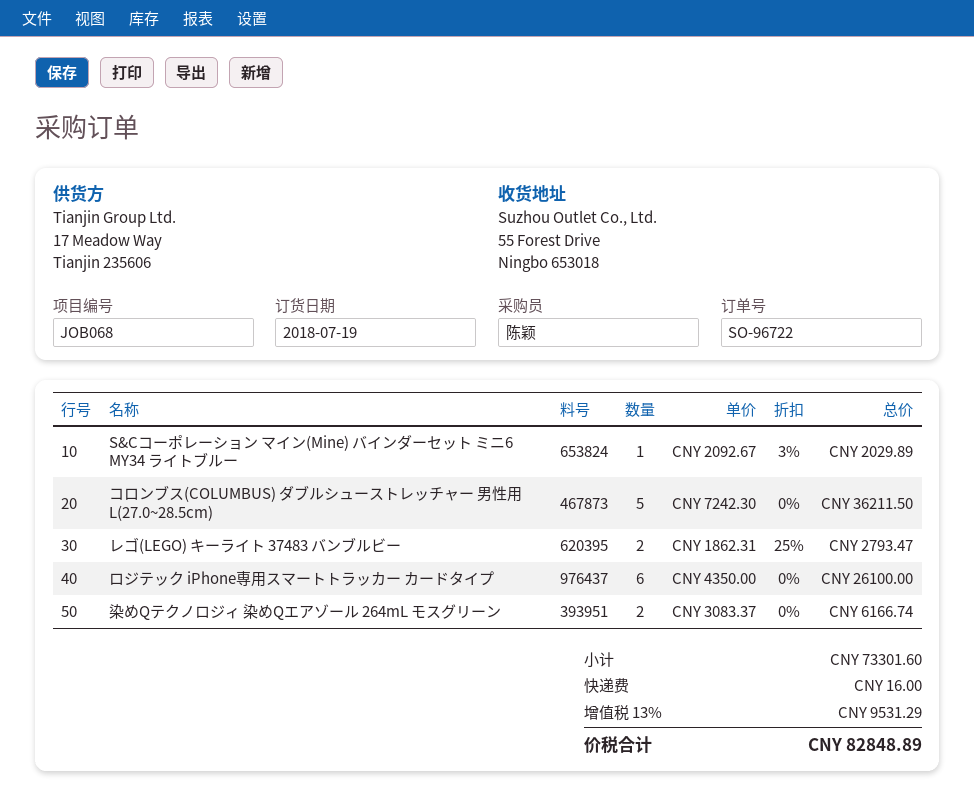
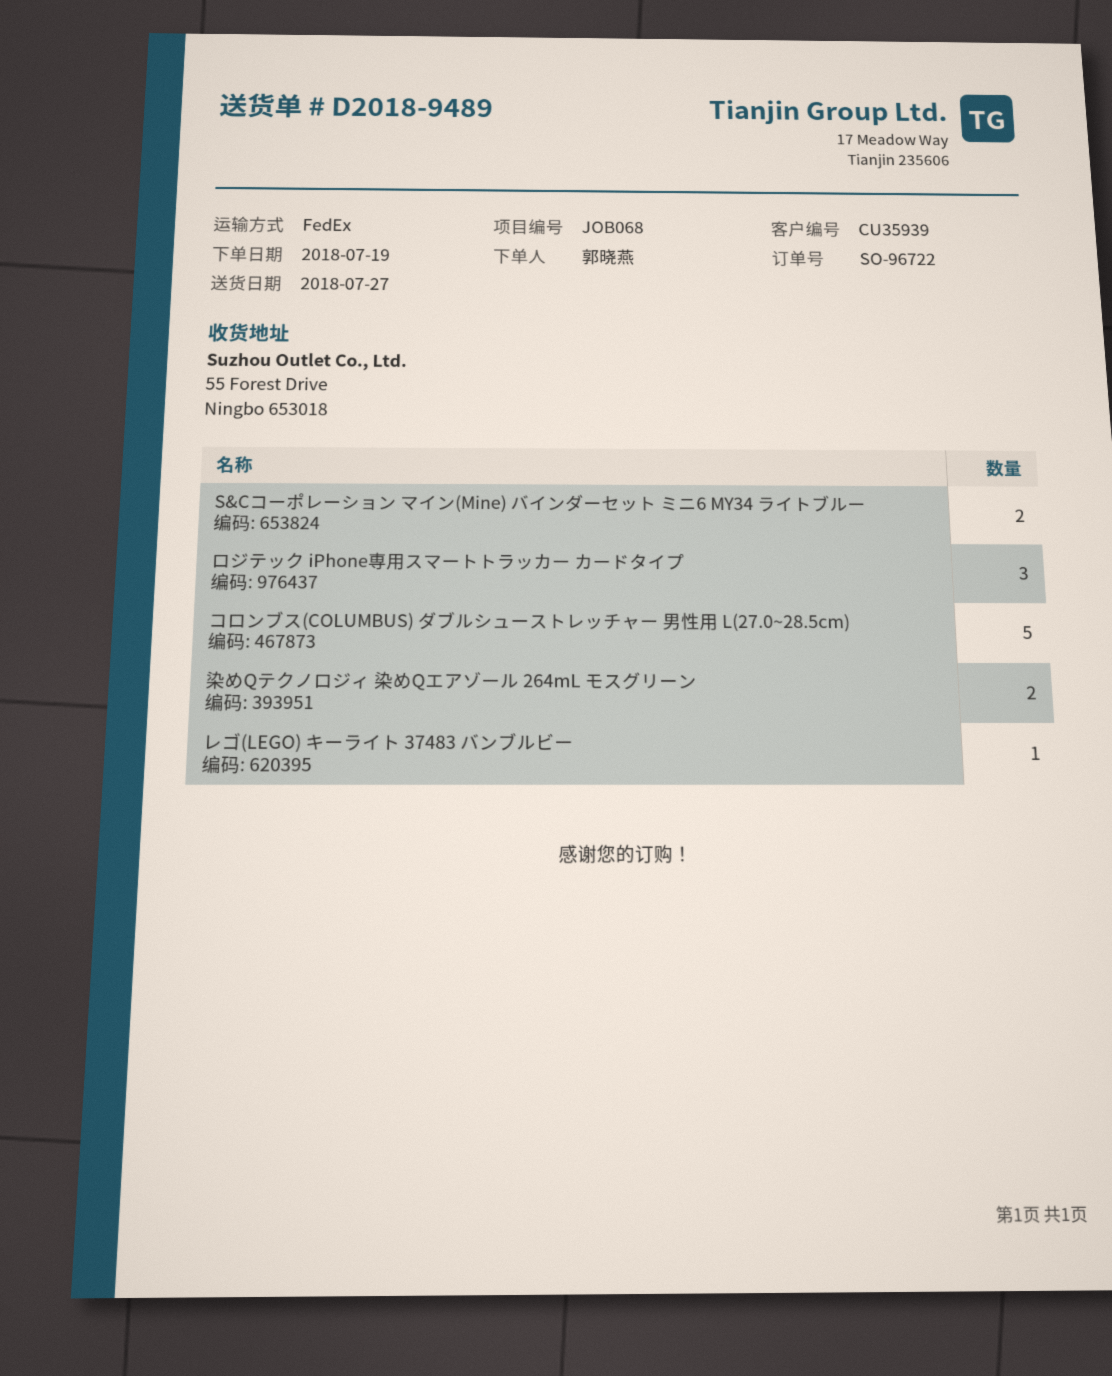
ordered by: 陈颖 -> 郭晓燕
S&Cコーポレーション マイン(Mine) バインダーセット ミニ6 MY34 ライトブルー: 1 -> 2
レゴ(LEGO) キーライト 37483 バンブルビー: 2 -> 1
ロジテック iPhone専用スマートトラッカー カードタイプ: 6 -> 3

